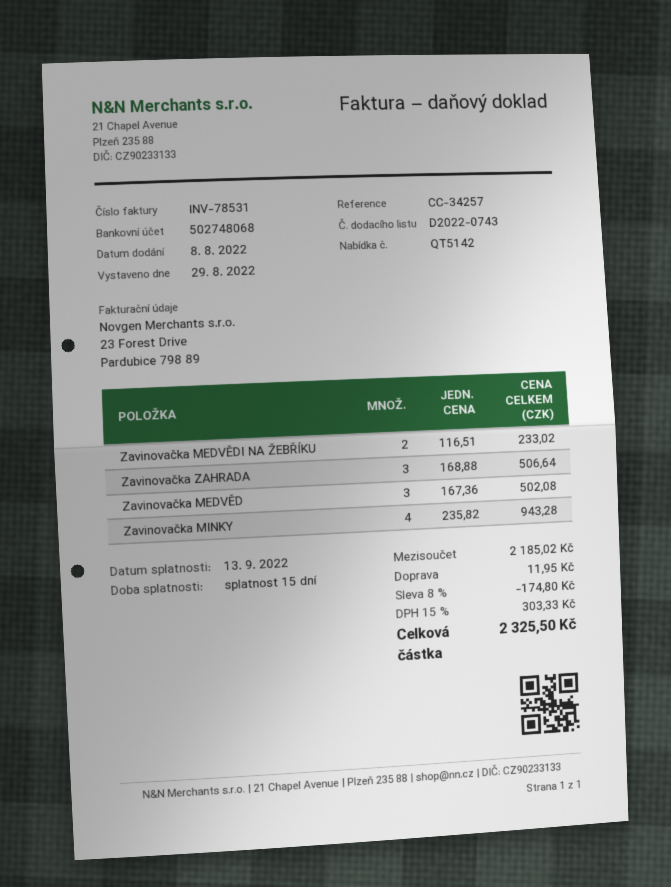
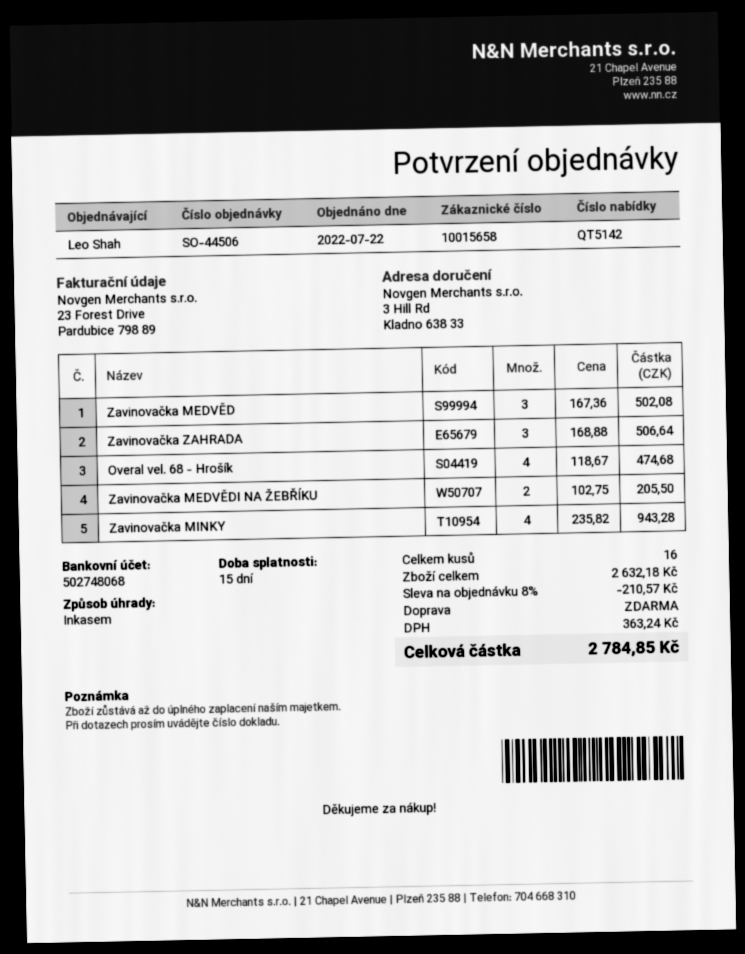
Zavinovačka MEDVĚDI NA ŽEBŘÍKU: 2 x 116.51 = 233.02 -> 2 x 102.75 = 205.50
Overal vel. 68 - Hrošík: none -> 4 x 118.67 = 474.68
subtotal: 2185.02 -> 2632.18
discount: 8% = 174.80 -> 8% = 210.57
shipping: 11.95 -> 0.00
tax: 303.33 -> 363.24
total: 2325.50 -> 2784.85

